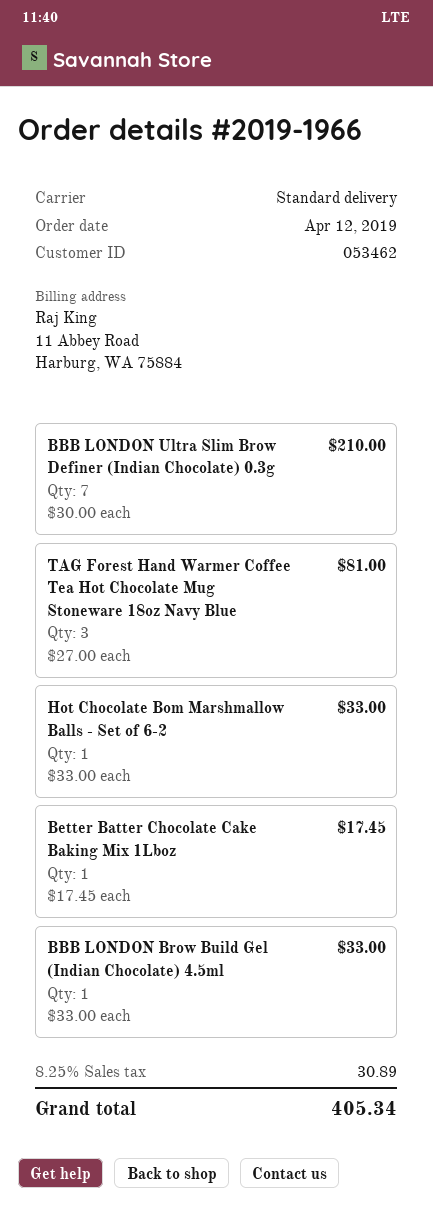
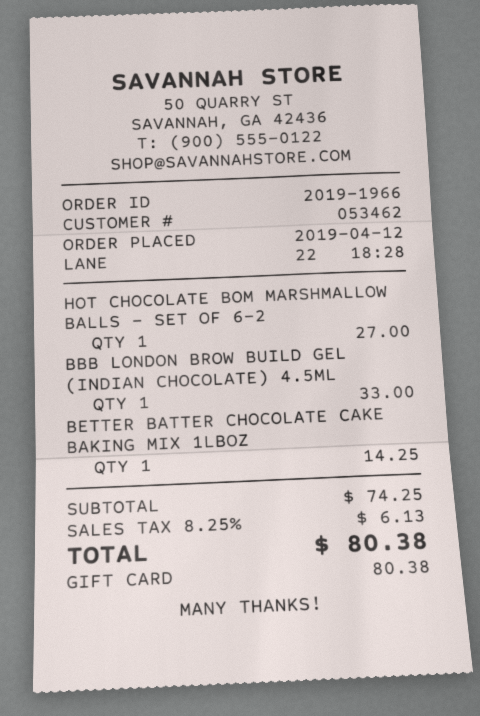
BBB LONDON Ultra Slim Brow Definer (Indian Chocolate) 0.3g: 7 for 210.00 -> none
TAG Forest Hand Warmer Coffee Tea Hot Chocolate Mug Stoneware 18oz Navy Blue: 3 for 81.00 -> none
Hot Chocolate Bom Marshmallow Balls - Set of 6-2: 1 for 33.00 -> 1 for 27.00
Better Batter Chocolate Cake Baking Mix 1Lboz: 1 for 17.45 -> 1 for 14.25
tax: 8.25% = 30.89 -> 8.25% = 6.13
total: 405.34 -> 80.38

